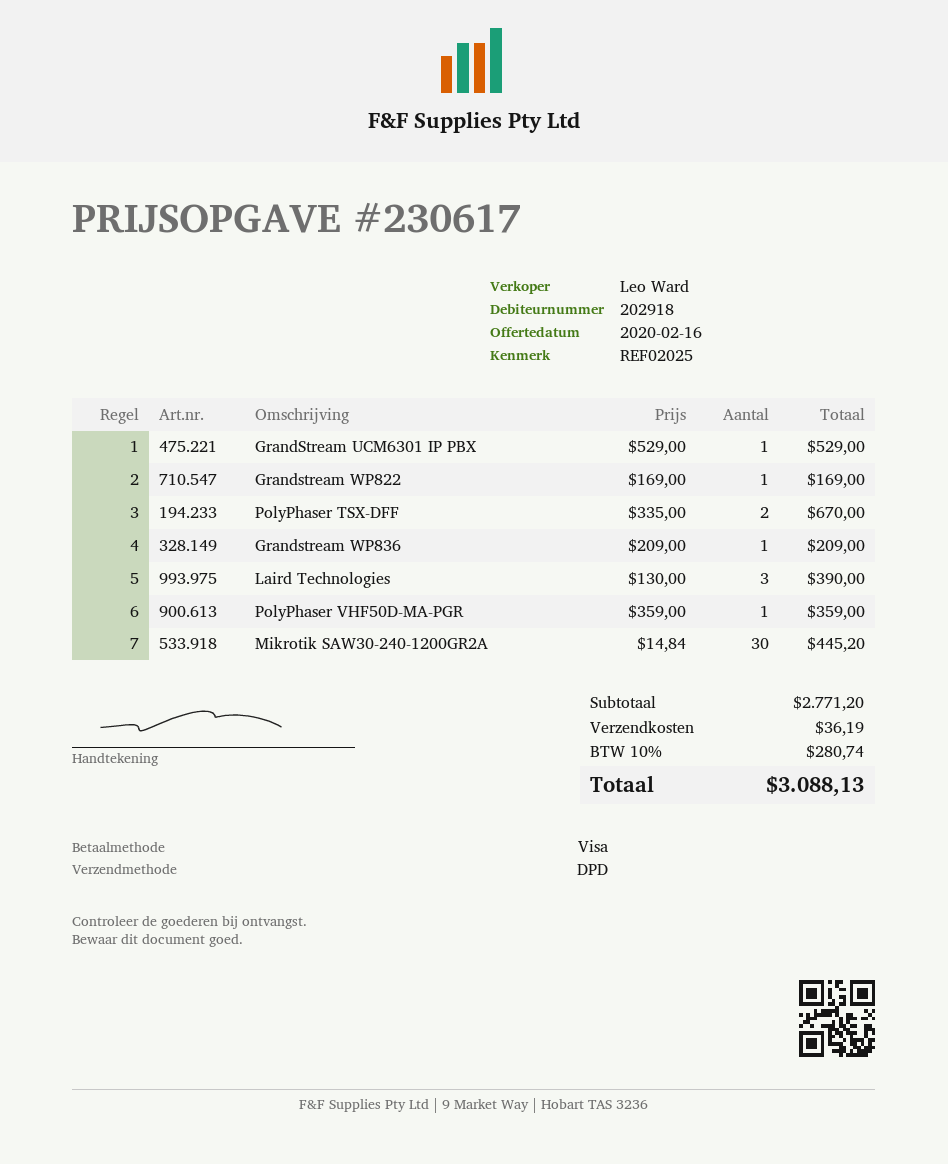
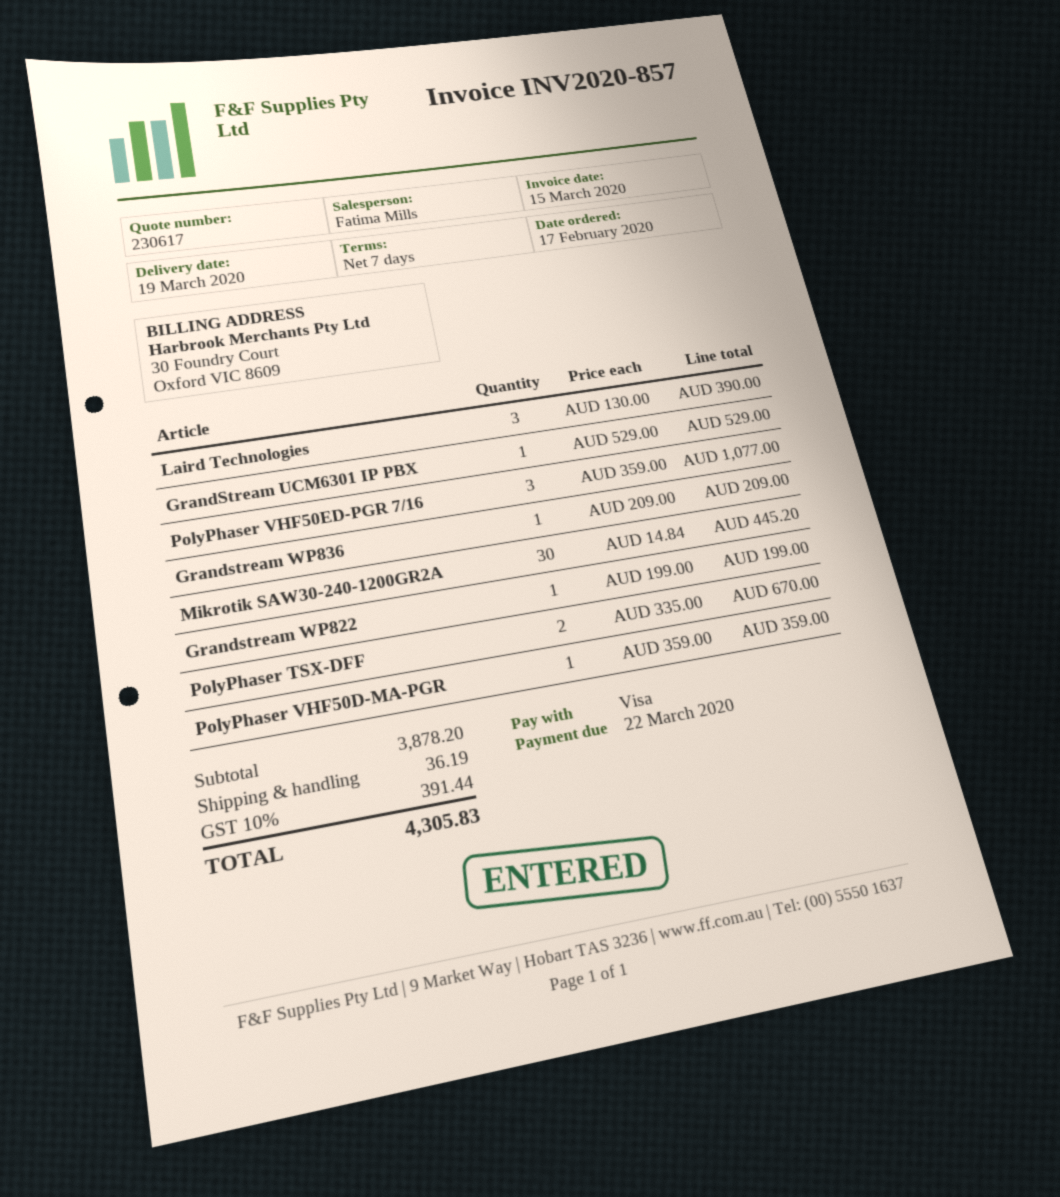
sales rep: Leo Ward -> Fatima Mills
Grandstream WP822: 1 x 169.00 = 169.00 -> 1 x 199.00 = 199.00
PolyPhaser VHF50ED-PGR 7/16: none -> 3 x 359.00 = 1077.00
subtotal: 2771.20 -> 3878.20
tax: 10% = 280.74 -> 10% = 391.44
total: 3088.13 -> 4305.83

